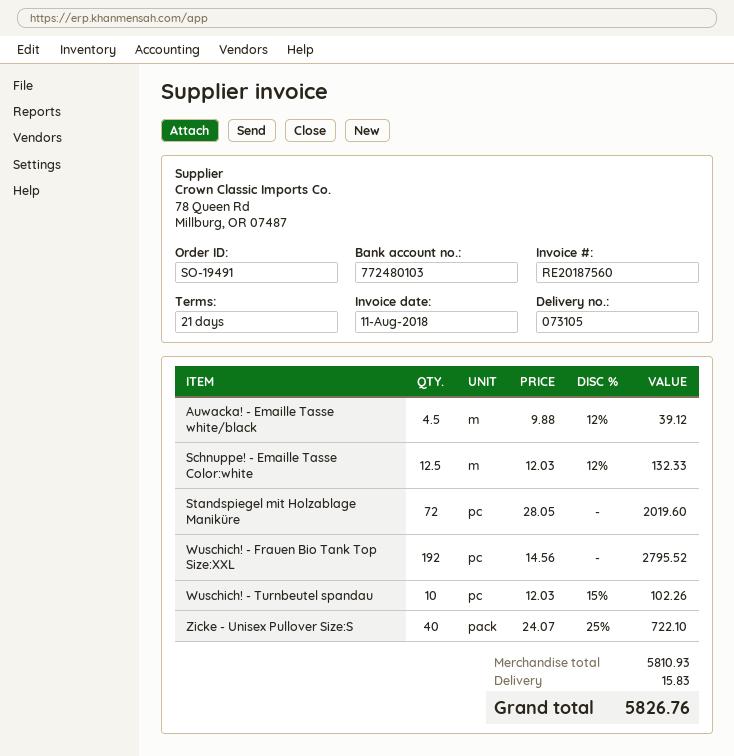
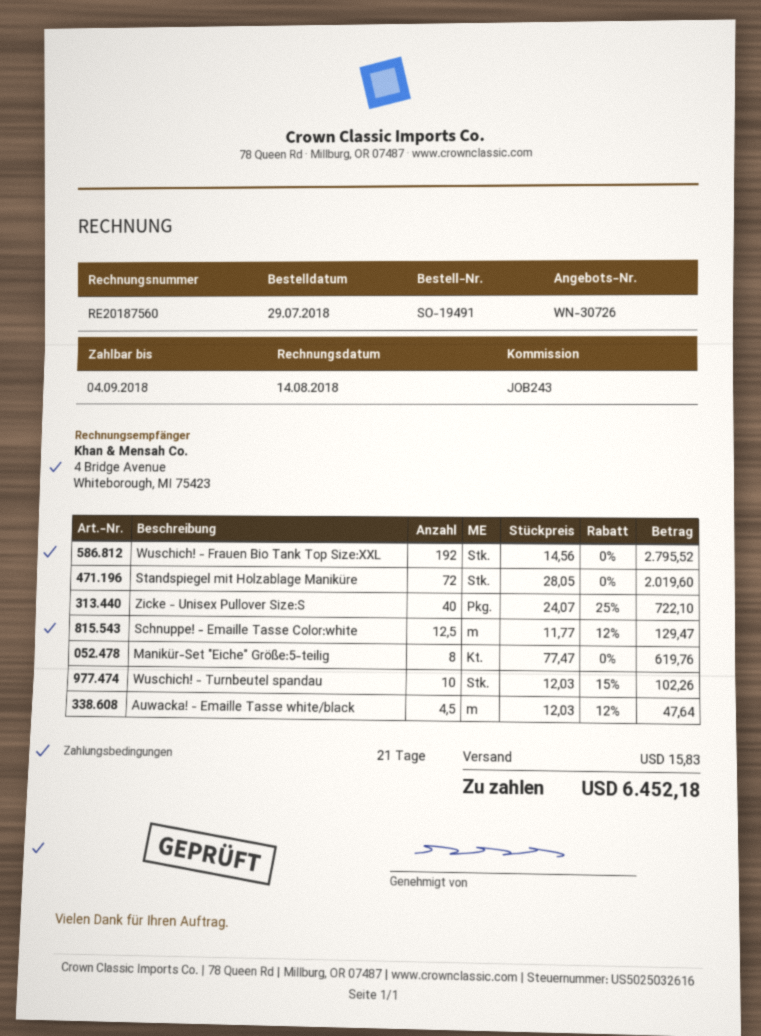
invoice date: 2018-08-11 -> 2018-08-14
Auwacka! - Emaille Tasse white/black: 4.5 x 9.88 - 12% = 39.12 -> 4.5 x 12.03 - 12% = 47.64
Schnuppe! - Emaille Tasse Color:white: 12.5 x 12.03 - 12% = 132.33 -> 12.5 x 11.77 - 12% = 129.47
Manikür-Set "Eiche" Größe:5-teilig: none -> 8 x 77.47 = 619.76
total: 5826.76 -> 6452.18

